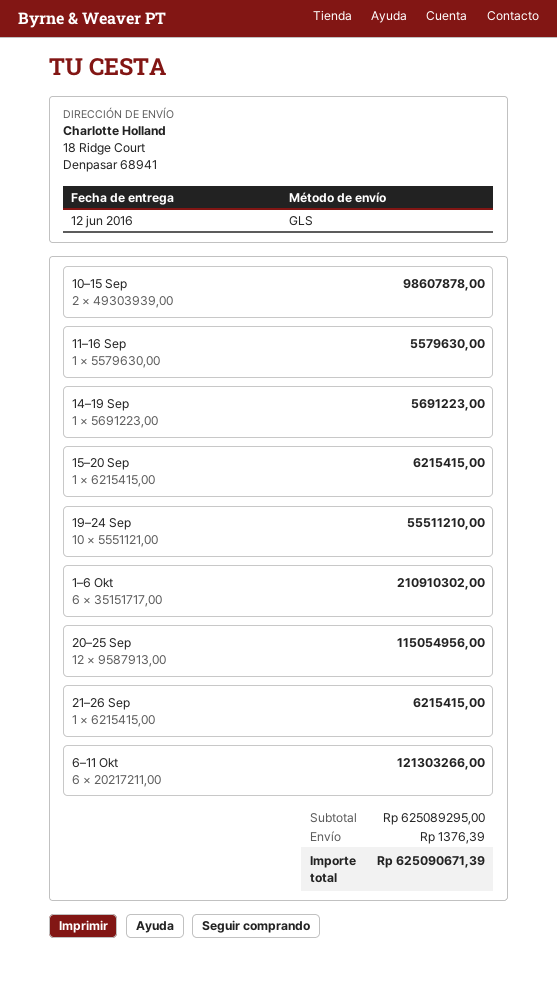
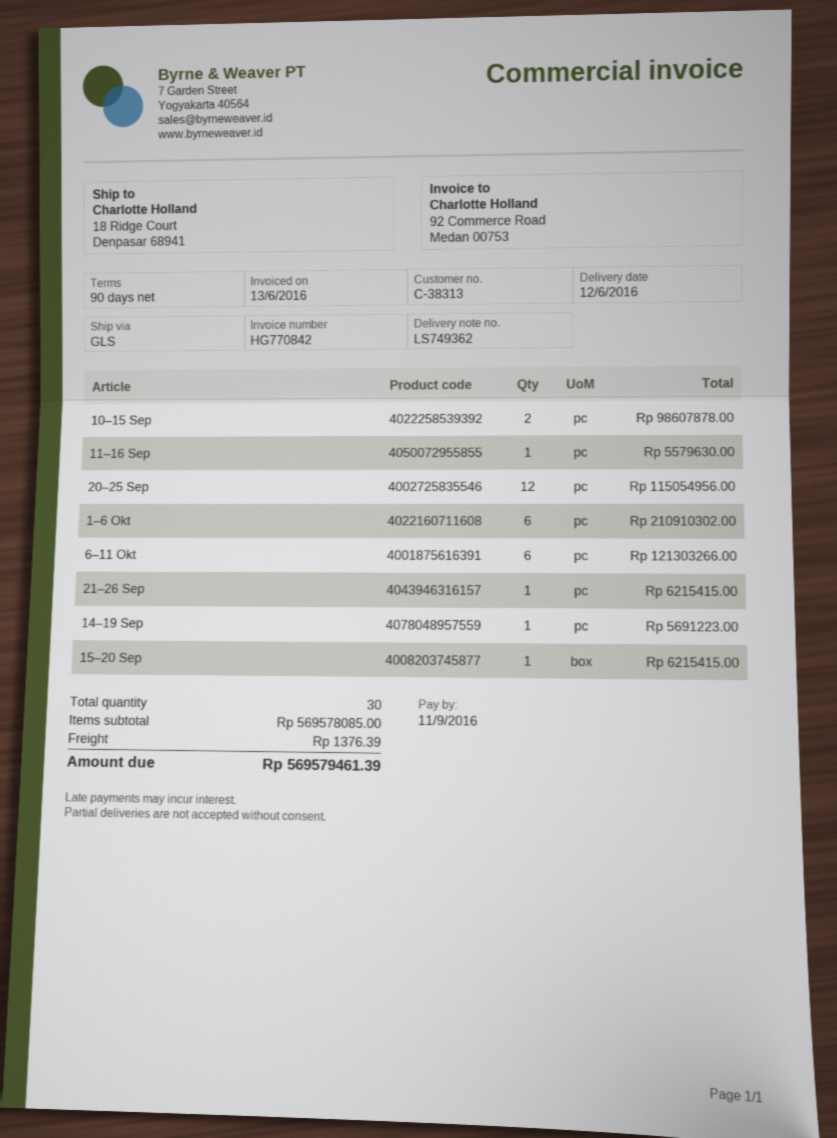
19–24 Sep: 10 for 55511210.00 -> none
subtotal: 625089295.00 -> 569578085.00
total: 625090671.39 -> 569579461.39

